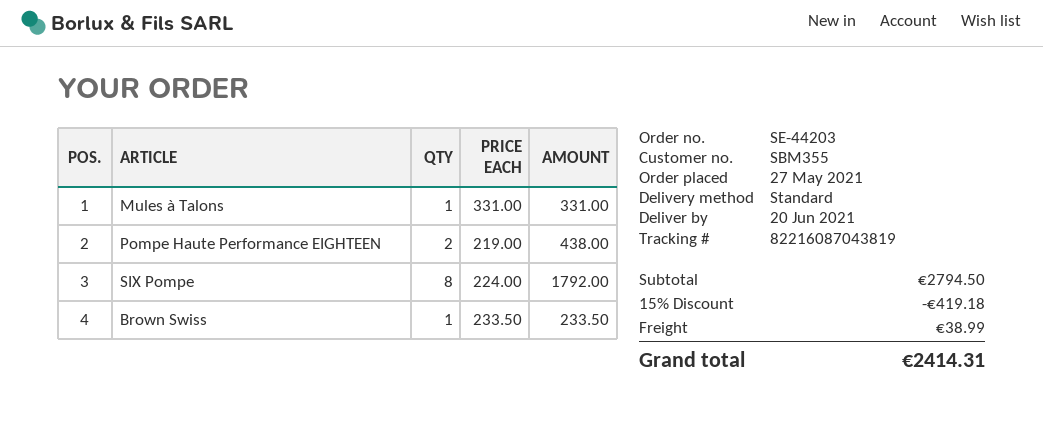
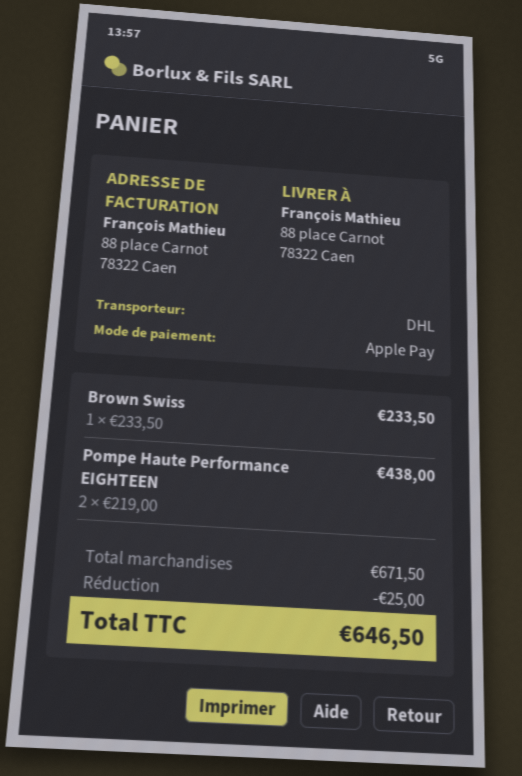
shipping method: standard -> DHL
Mules à Talons: 1 x 331.00 = 331.00 -> none
SIX Pompe: 8 x 224.00 = 1792.00 -> none
subtotal: 2794.50 -> 671.50
discount: 419.18 -> 25.00
shipping: 38.99 -> none
total: 2414.31 -> 646.50

